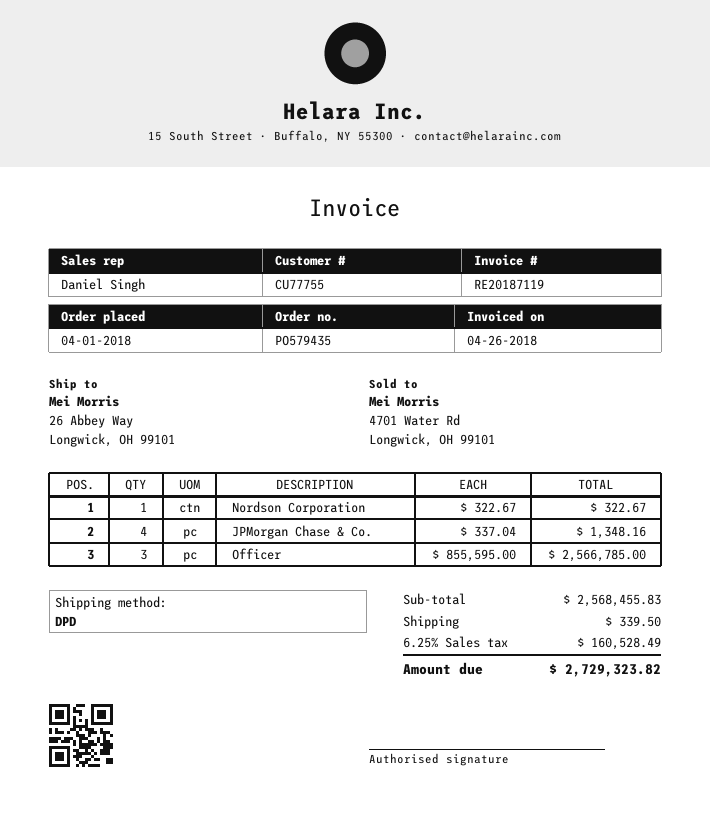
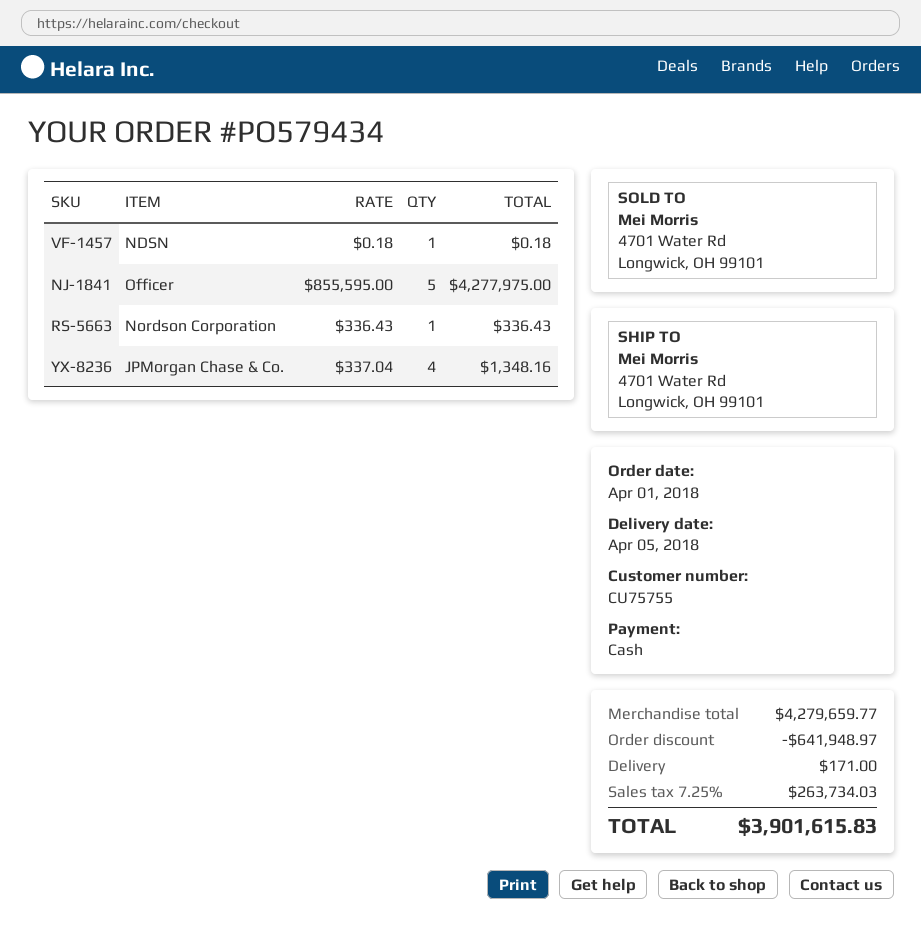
order number: PO579435 -> PO579434
customer number: CU77755 -> CU75755
ship to: 26 Abbey Way, Longwick, OH 99101 -> 4701 Water Rd, Longwick, OH 99101
Nordson Corporation: 1 x 322.67 = 322.67 -> 1 x 336.43 = 336.43
Officer: 3 x 855595.00 = 2566785.00 -> 5 x 855595.00 = 4277975.00
NDSN: none -> 1 x 0.18 = 0.18
subtotal: 2568455.83 -> 4279659.77
discount: none -> 641948.97
shipping: 339.50 -> 171.00
tax: 6.25% = 160528.49 -> 7.25% = 263734.03
total: 2729323.82 -> 3901615.83

